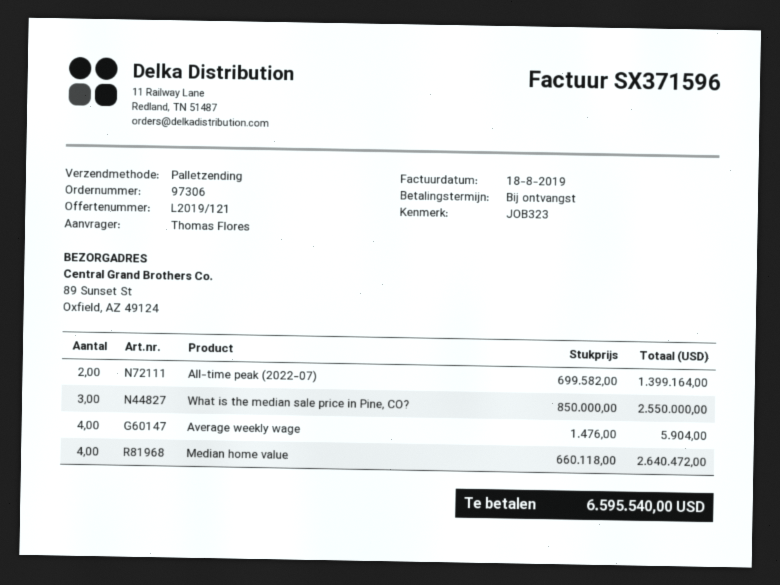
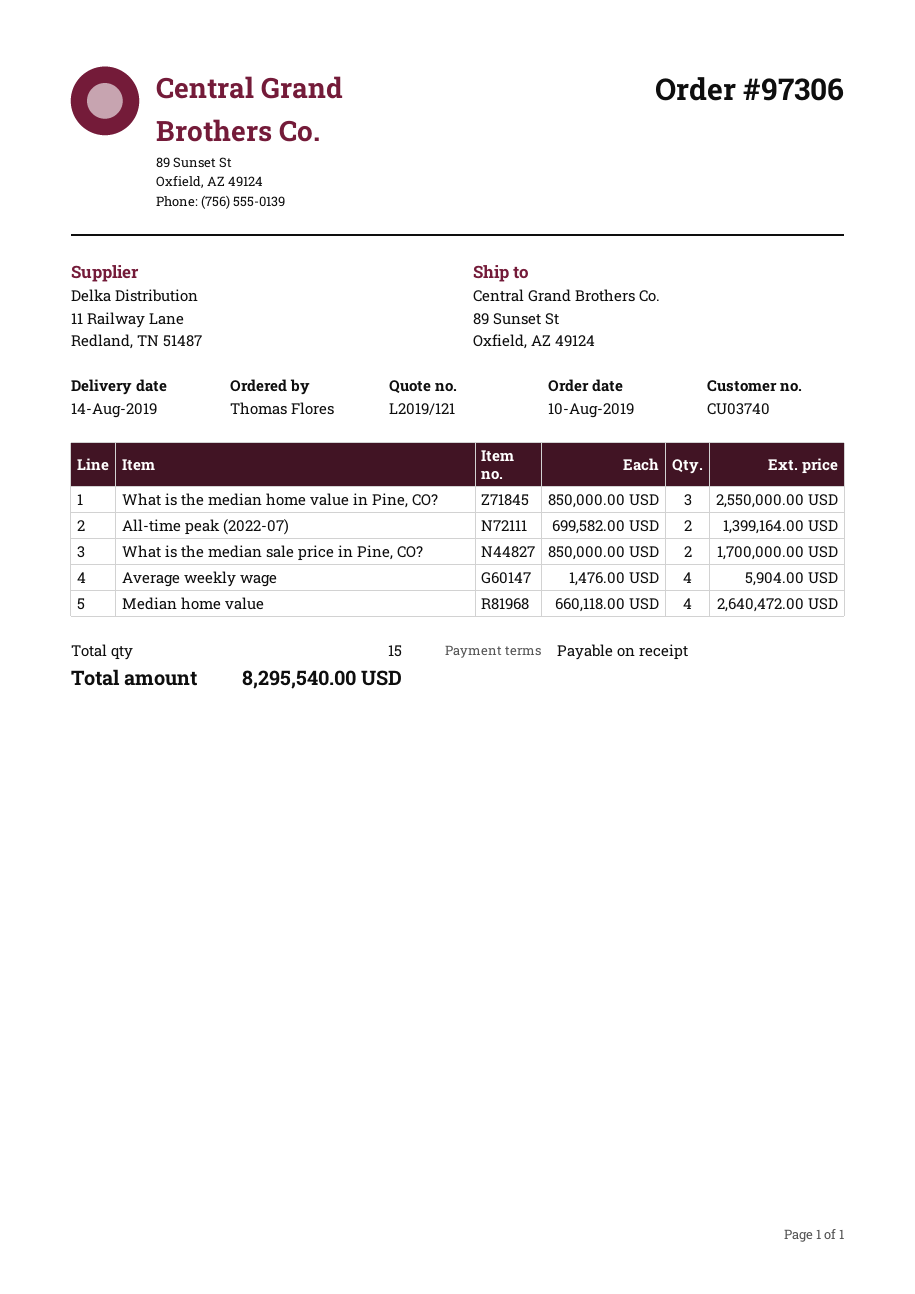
What is the median sale price in Pine, CO?: 3 x 850000.00 = 2550000.00 -> 2 x 850000.00 = 1700000.00
What is the median home value in Pine, CO?: none -> 3 x 850000.00 = 2550000.00
total: 6595540.00 -> 8295540.00

